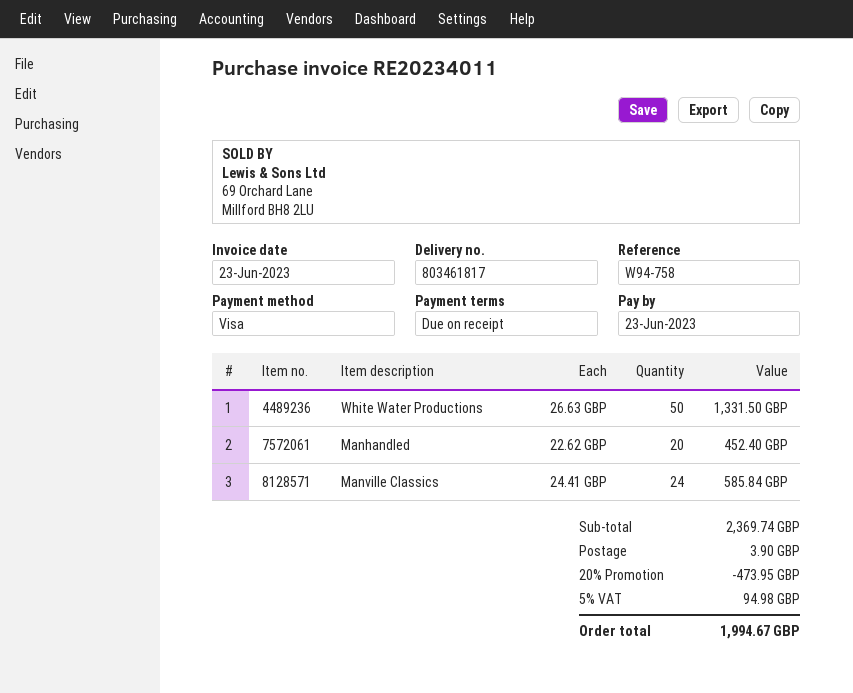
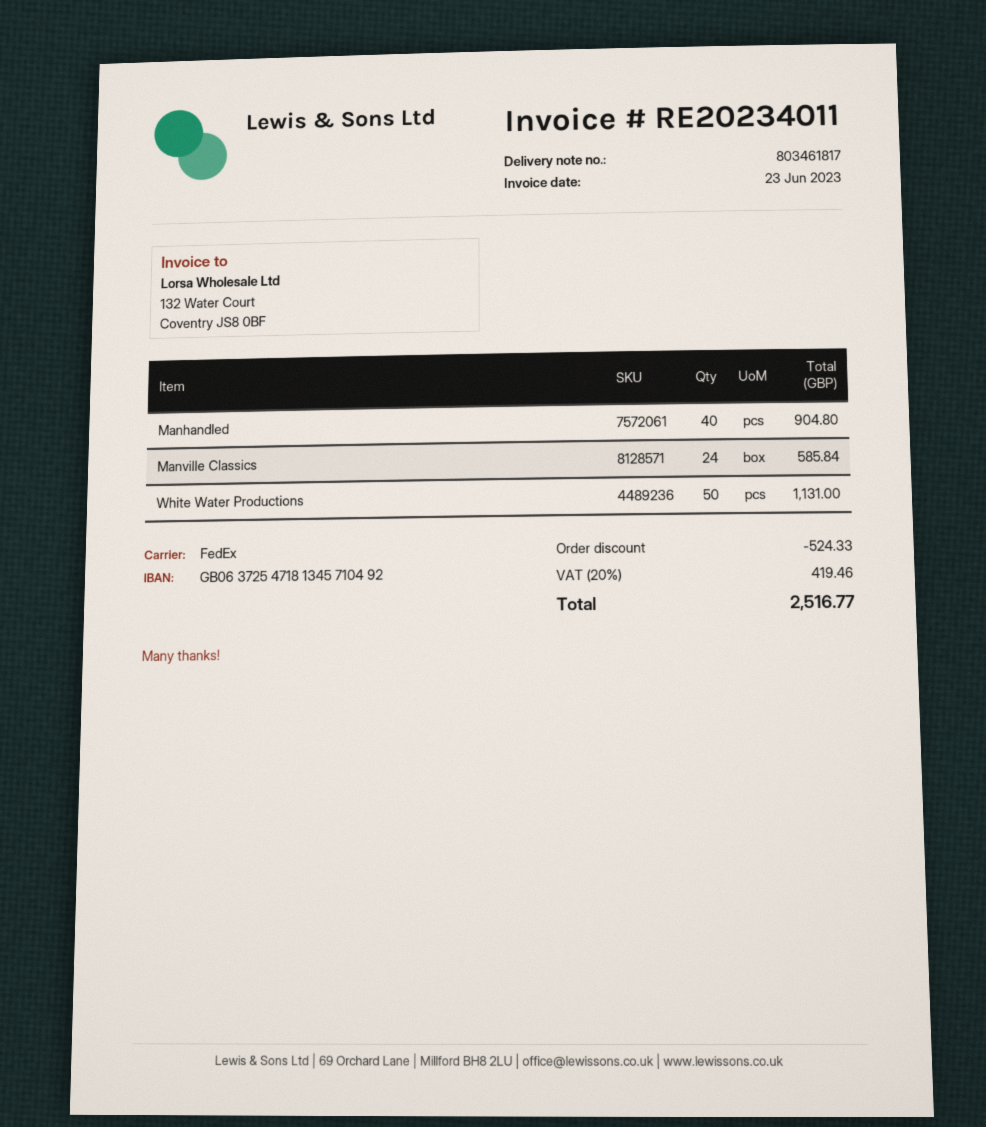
White Water Productions: 50 for 1331.50 -> 50 for 1131.00
Manhandled: 20 for 452.40 -> 40 for 904.80
discount: 473.95 -> 524.33
shipping: 3.90 -> none
tax: 5% = 94.98 -> 20% = 419.46
total: 1994.67 -> 2516.77

